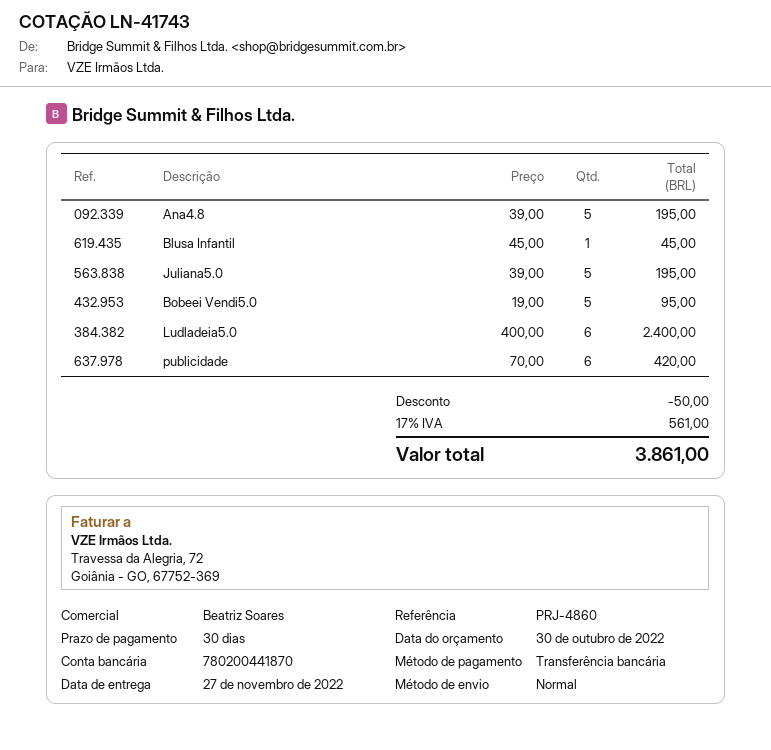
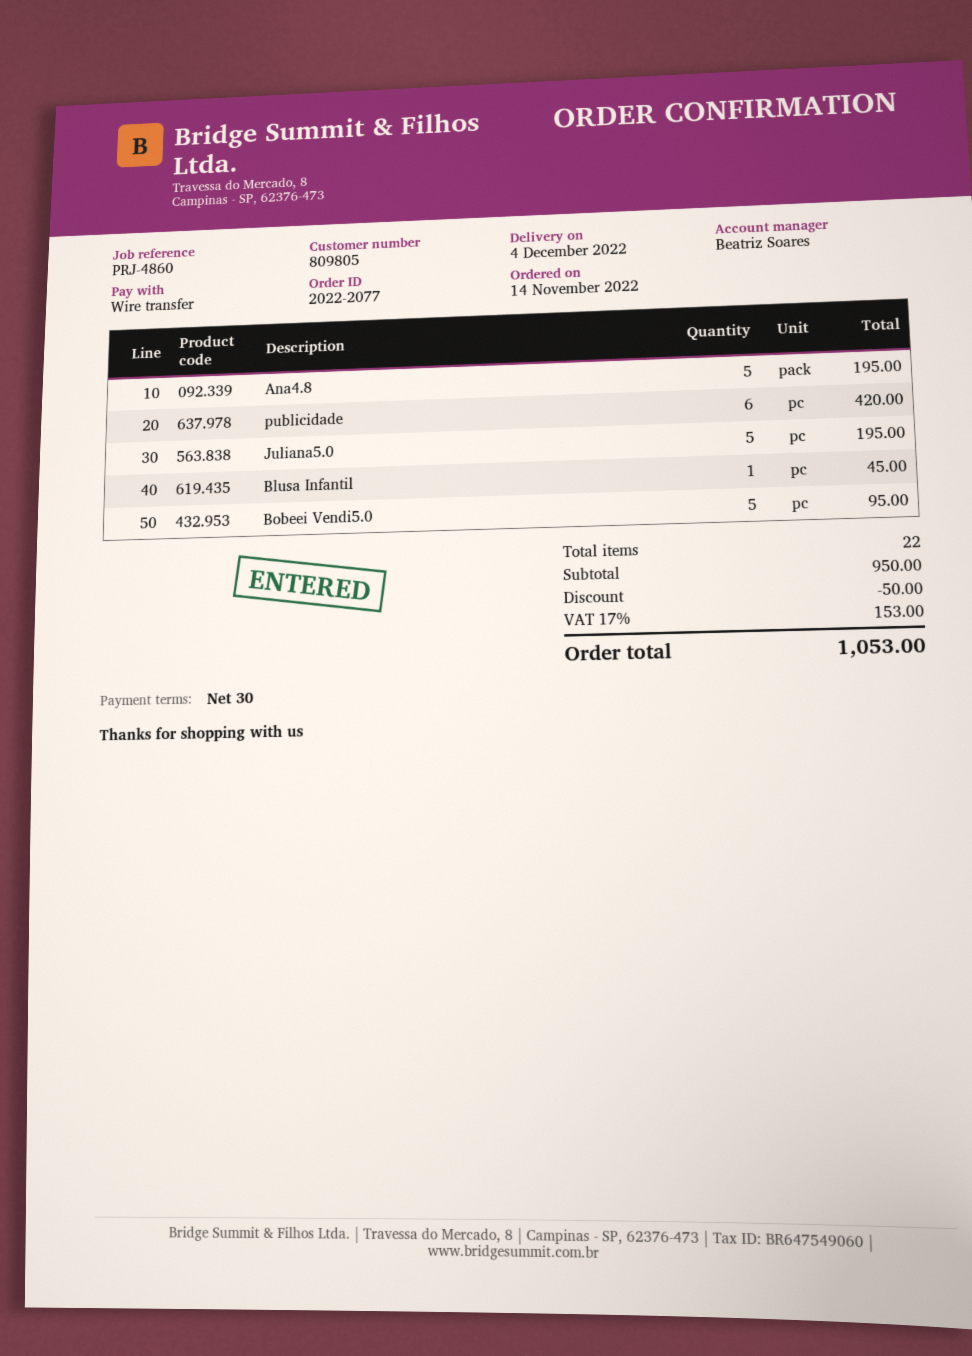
delivery date: 2022-11-27 -> 2022-12-04
Ludladeia5.0: 6 for 2400.00 -> none
tax: 17% = 561.00 -> 17% = 153.00
total: 3861.00 -> 1053.00

